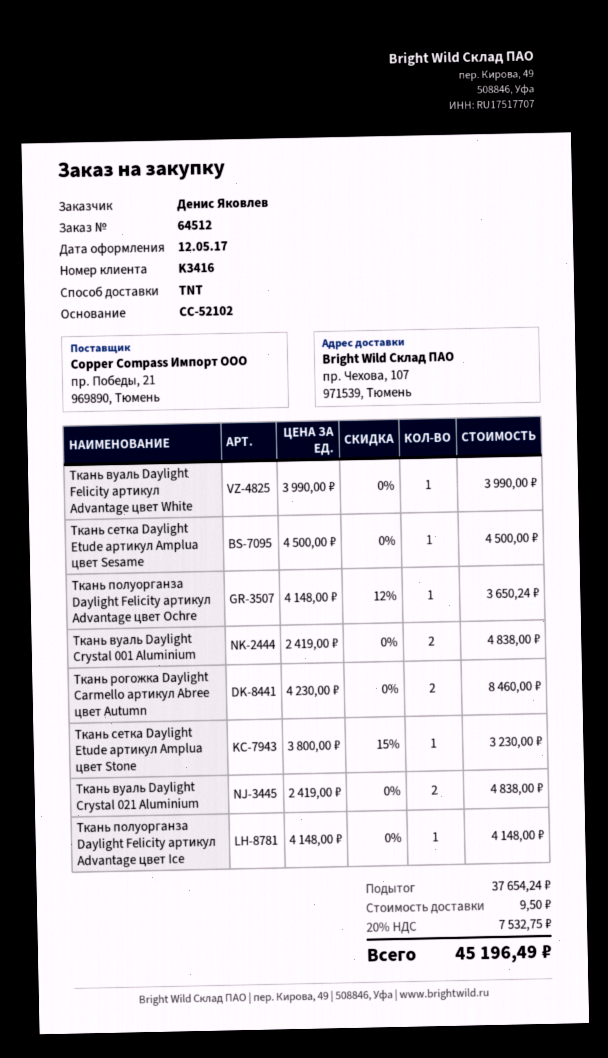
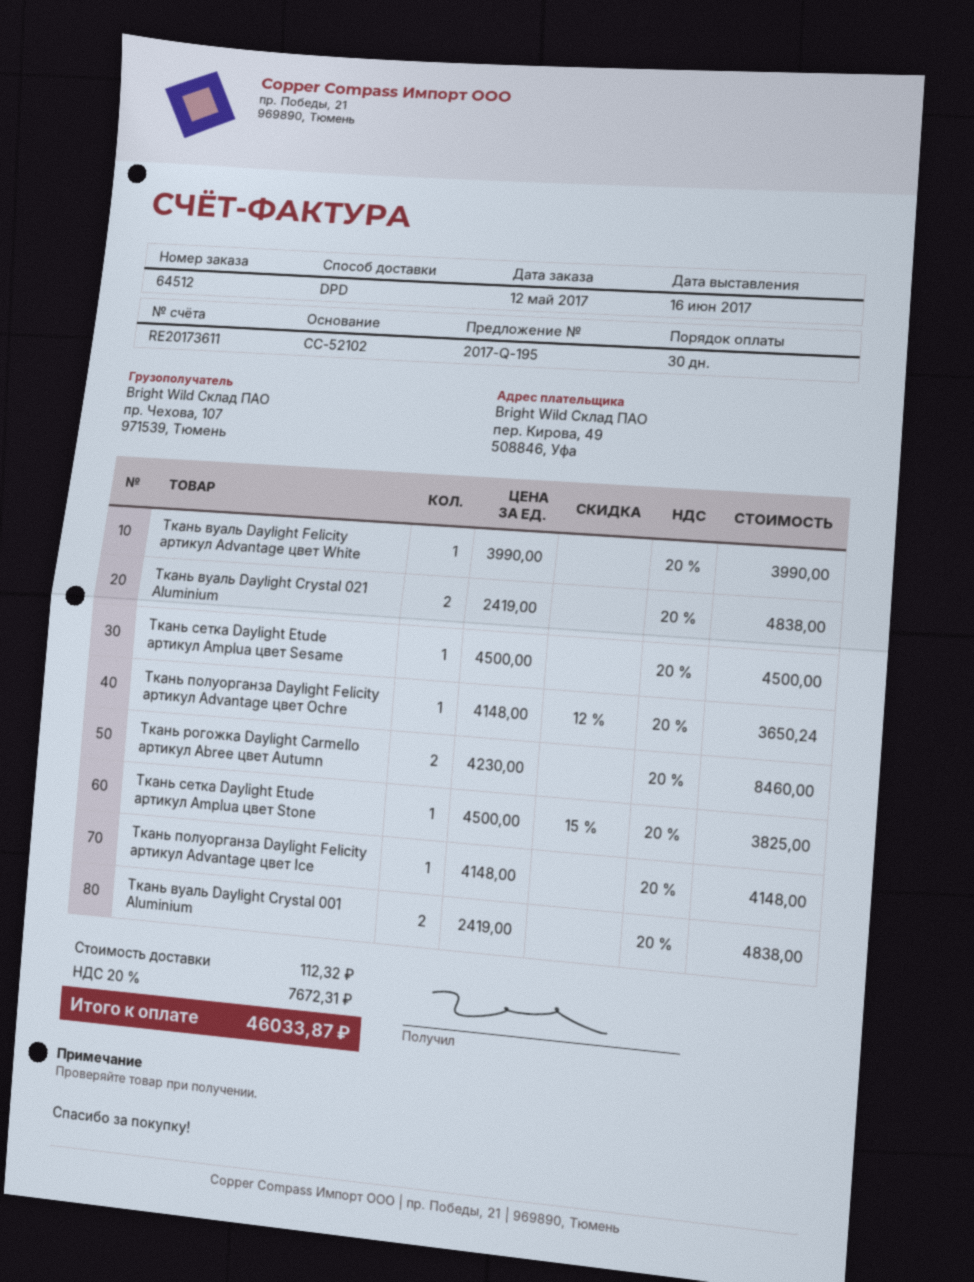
shipping method: TNT -> DPD
Ткань сетка Daylight Etude артикул Amplua цвет Stone: 1 x 3800.00 - 15% = 3230.00 -> 1 x 4500.00 - 15% = 3825.00
shipping: 9.50 -> 112.32
tax: 20% = 7532.75 -> 20% = 7672.31
total: 45196.49 -> 46033.87

